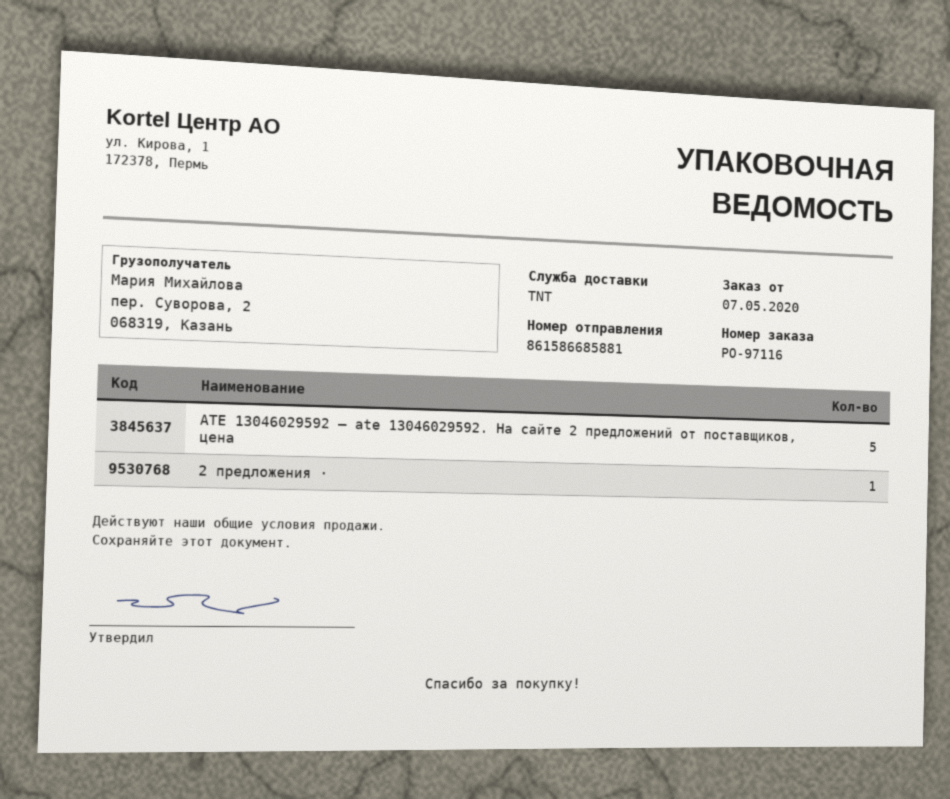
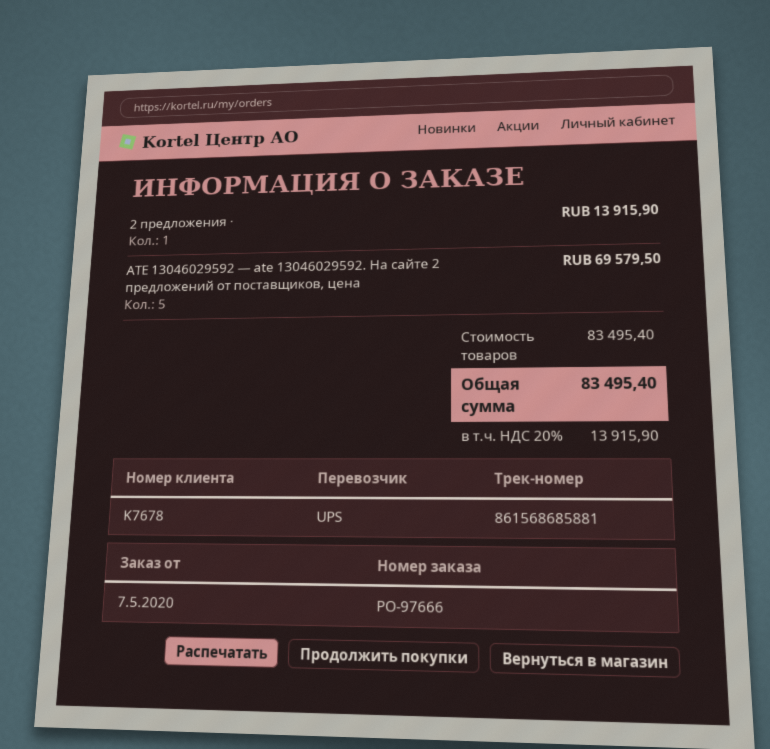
order number: PO-97116 -> PO-97666
shipping method: TNT -> UPS
tracking number: 861586685881 -> 861568685881

